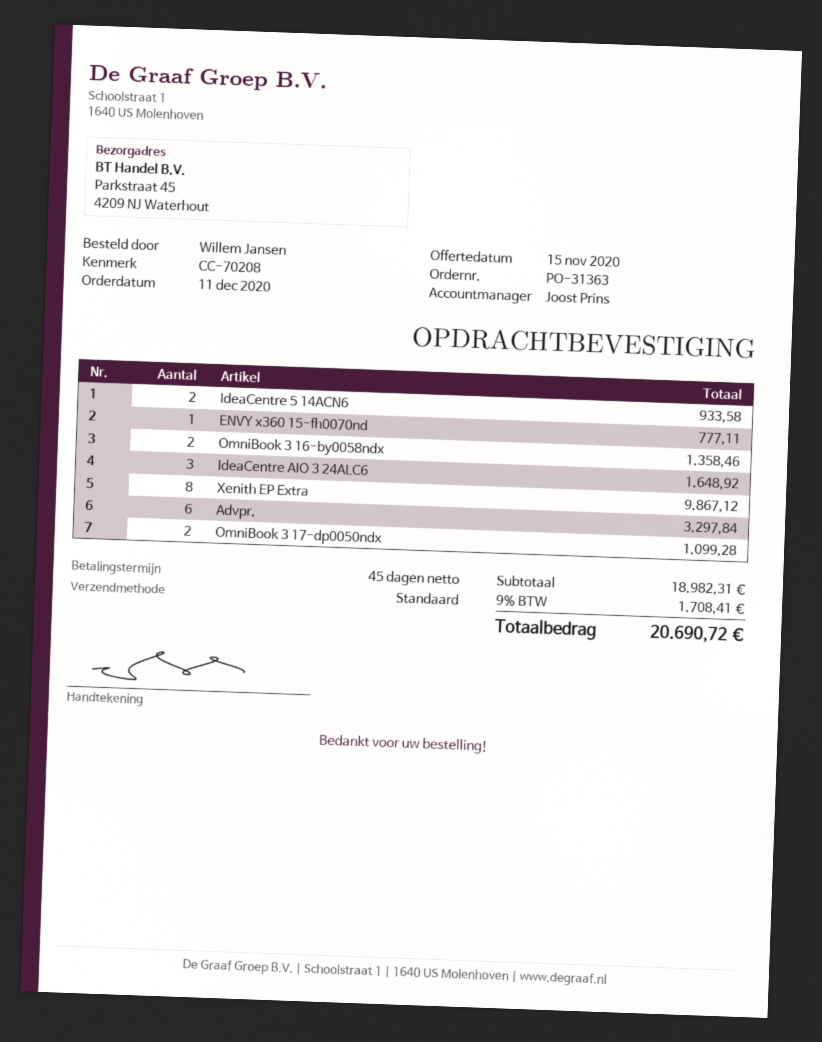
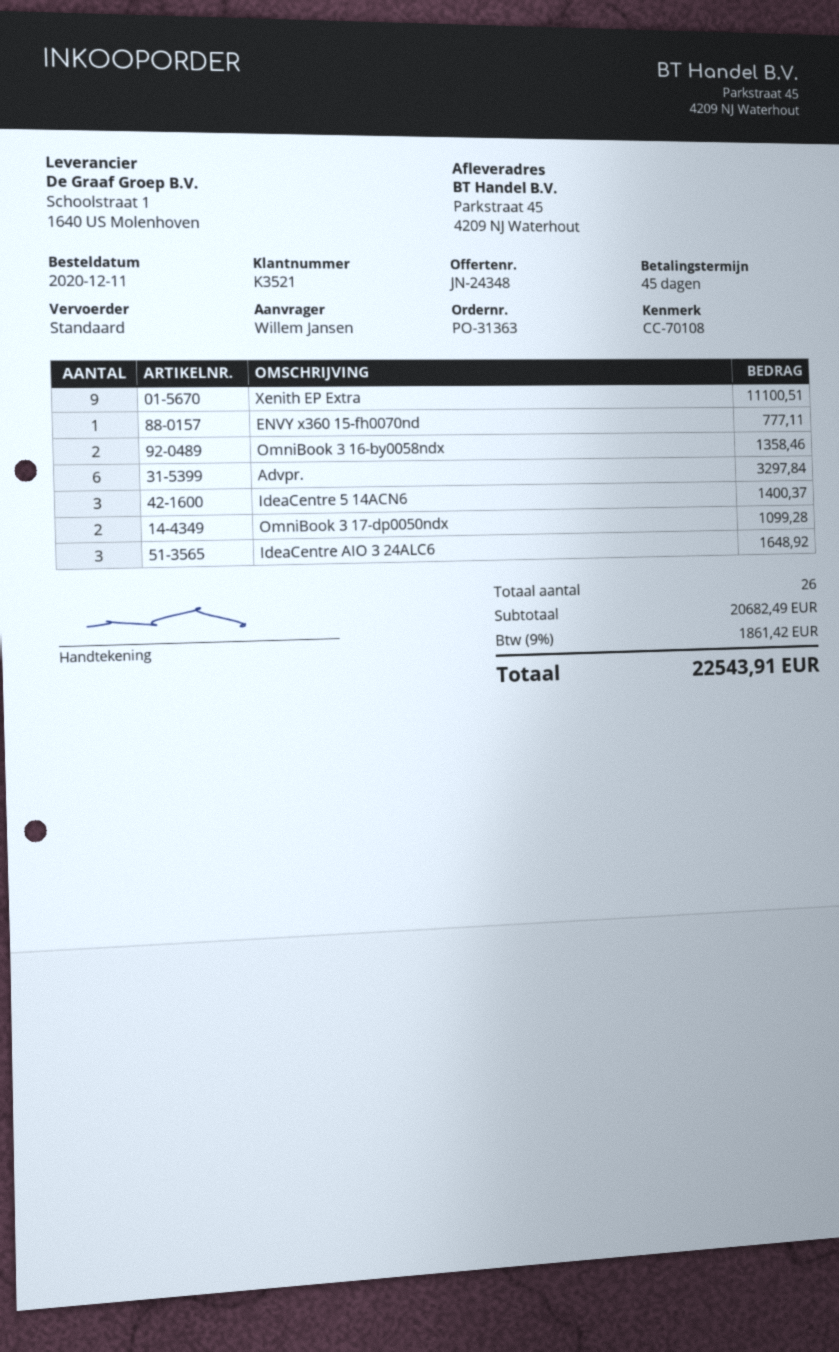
reference: CC-70208 -> CC-70108
IdeaCentre 5 14ACN6: 2 for 933.58 -> 3 for 1400.37
Xenith EP Extra: 8 for 9867.12 -> 9 for 11100.51
subtotal: 18982.31 -> 20682.49
tax: 9% = 1708.41 -> 9% = 1861.42
total: 20690.72 -> 22543.91

